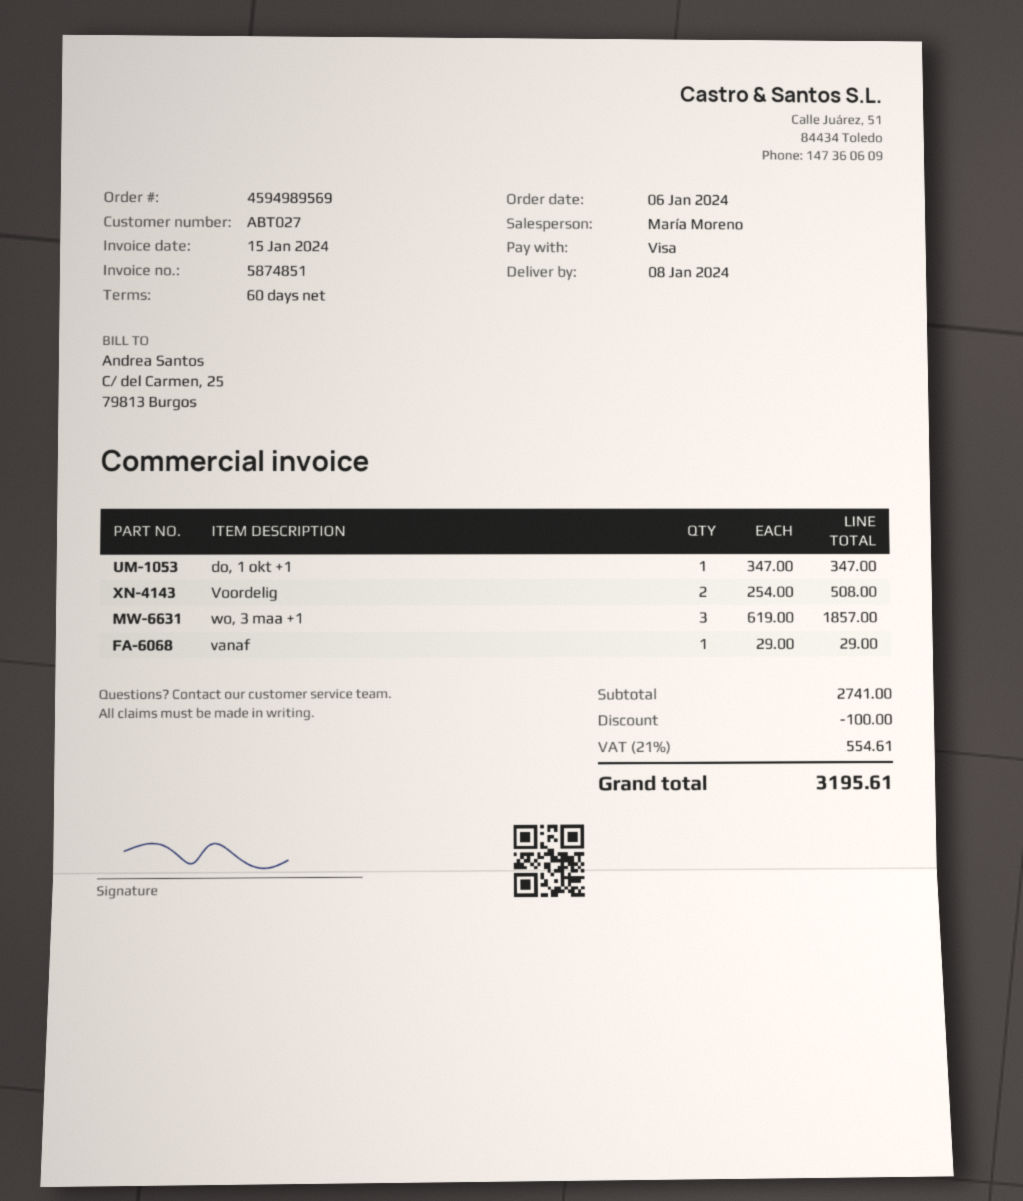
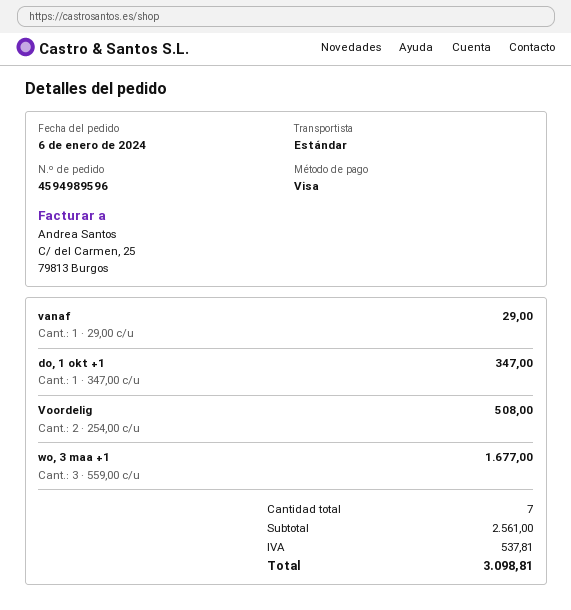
order number: 4594989569 -> 4594989596
wo, 3 maa +1: 3 x 619.00 = 1857.00 -> 3 x 559.00 = 1677.00
subtotal: 2741.00 -> 2561.00
discount: 100.00 -> none
tax: 554.61 -> 537.81
total: 3195.61 -> 3098.81

